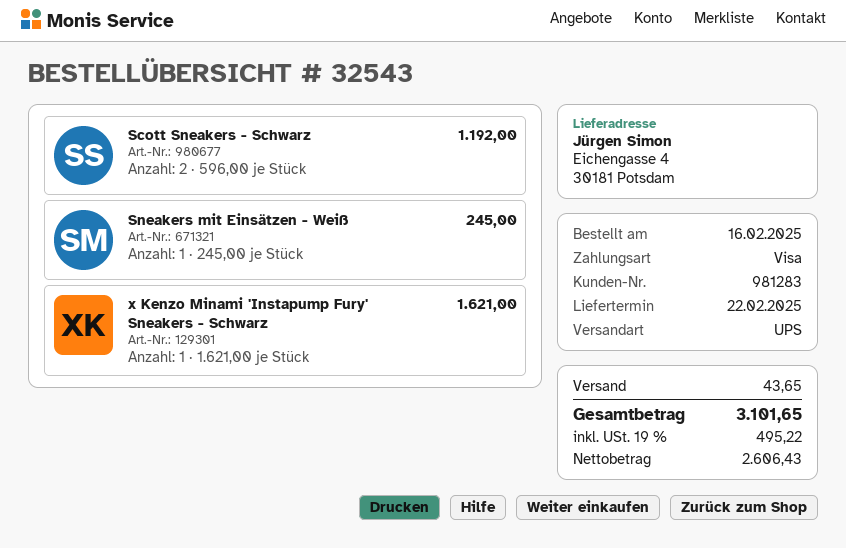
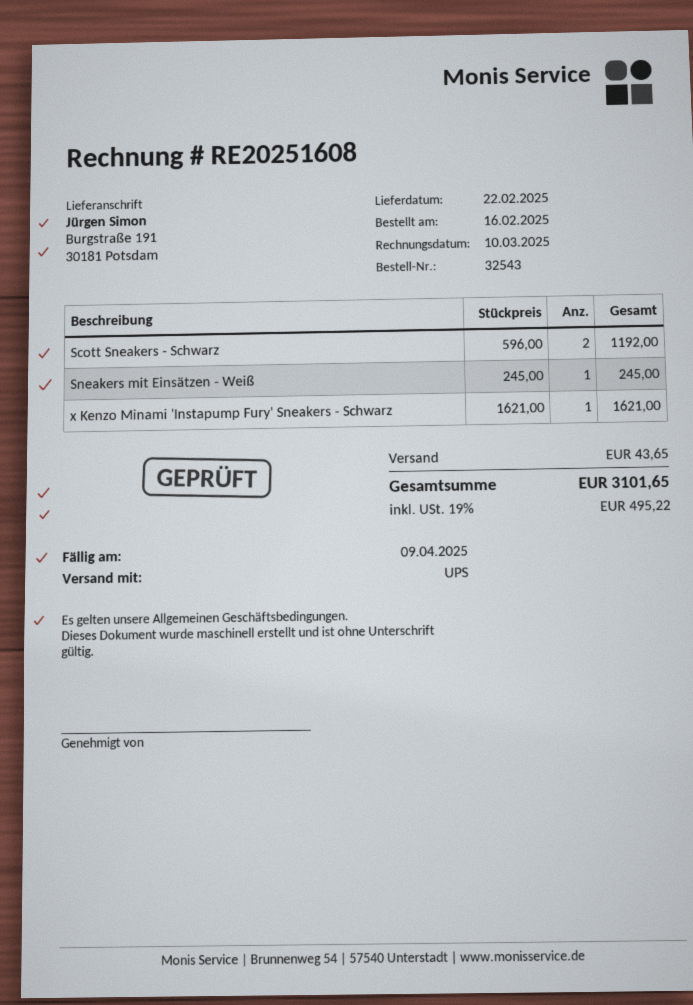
ship to: Eichengasse 4, 30181 Potsdam -> Burgstraße 191, 30181 Potsdam

